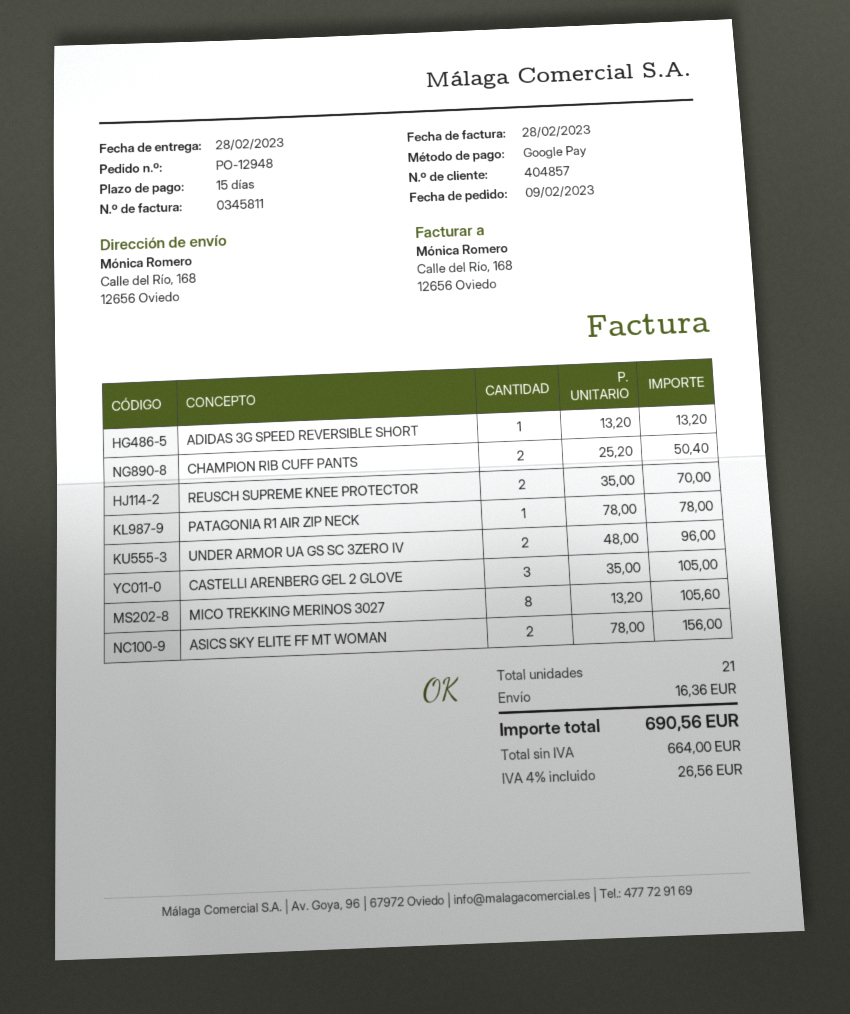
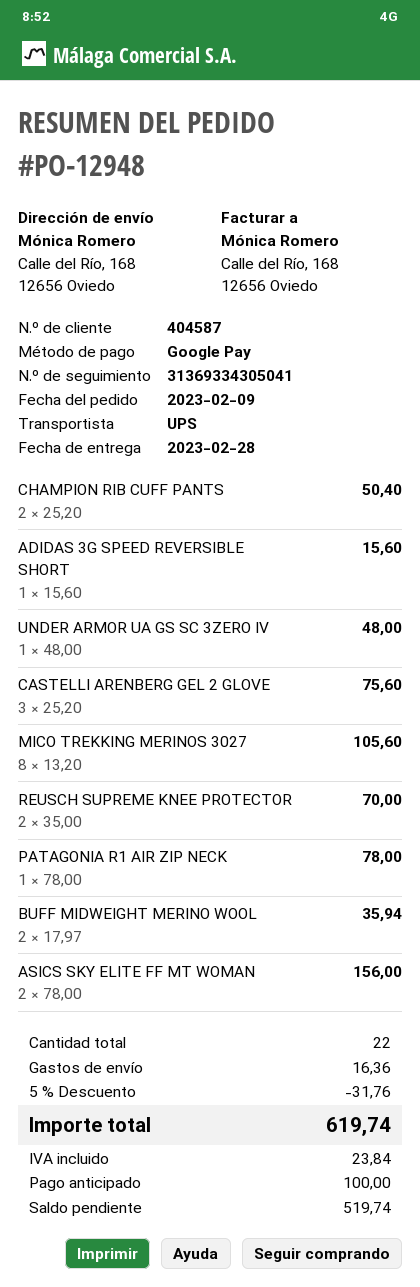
customer number: 404857 -> 404587
ADIDAS 3G SPEED REVERSIBLE SHORT: 1 x 13.20 = 13.20 -> 1 x 15.60 = 15.60
UNDER ARMOR UA GS SC 3ZERO IV: 2 x 48.00 = 96.00 -> 1 x 48.00 = 48.00
CASTELLI ARENBERG GEL 2 GLOVE: 3 x 35.00 = 105.00 -> 3 x 25.20 = 75.60
BUFF MIDWEIGHT MERINO WOOL: none -> 2 x 17.97 = 35.94
total quantity: 21 -> 22
discount: none -> 5% = 31.76
tax: 26.56 -> 23.84
total: 690.56 -> 619.74

